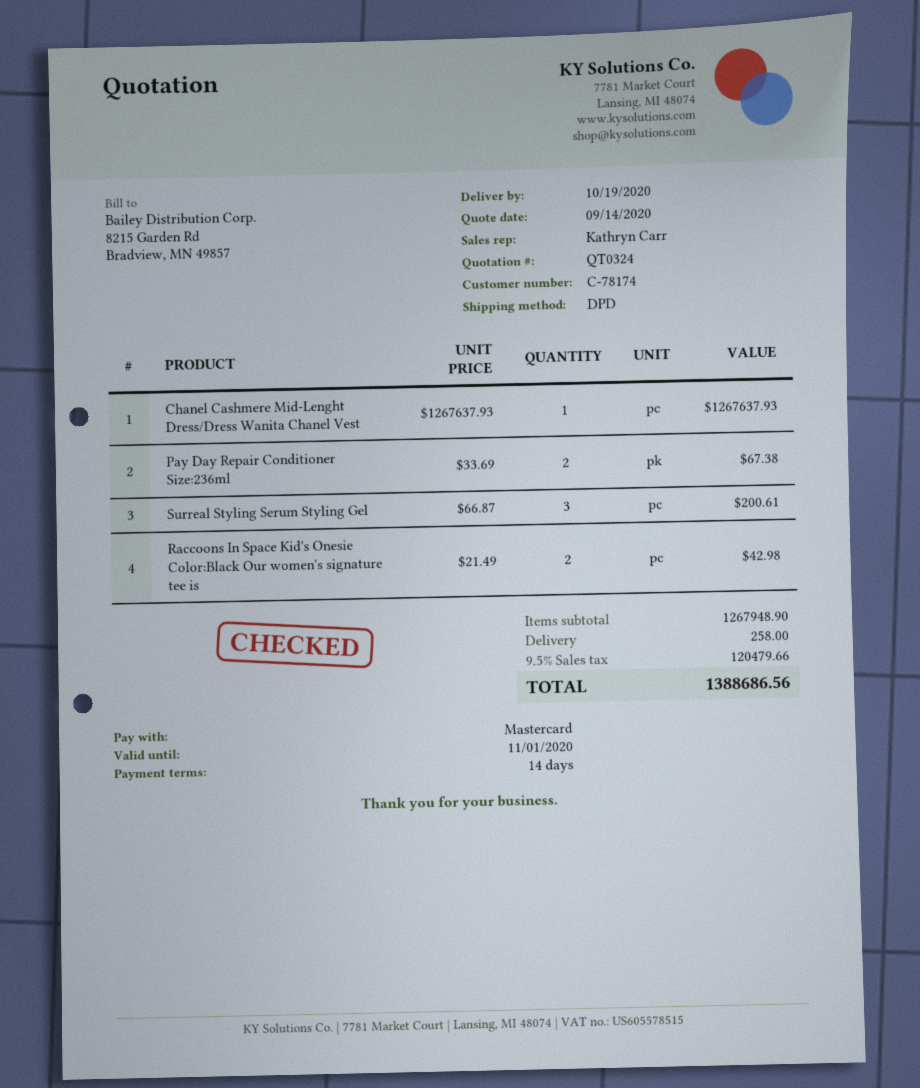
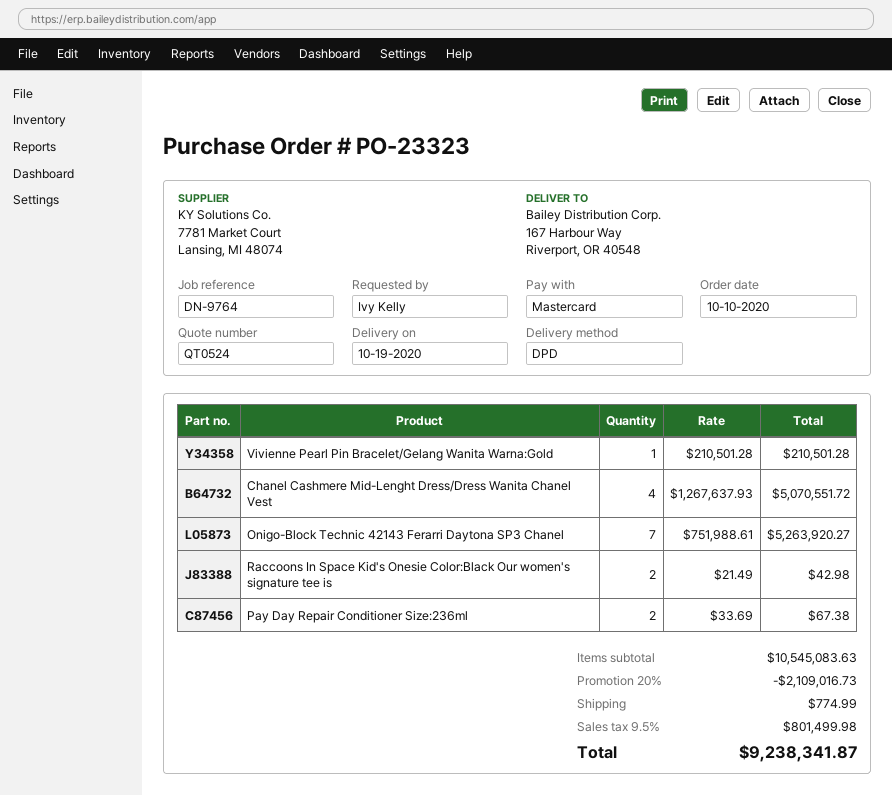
quote number: QT0324 -> QT0524
Chanel Cashmere Mid-Lenght Dress/Dress Wanita Chanel Vest: 1 x 1267637.93 = 1267637.93 -> 4 x 1267637.93 = 5070551.72
Surreal Styling Serum Styling Gel: 3 x 66.87 = 200.61 -> none
Vivienne Pearl Pin Bracelet/Gelang Wanita Warna:Gold: none -> 1 x 210501.28 = 210501.28
Onigo-Block Technic 42143 Ferarri Daytona SP3 Chanel: none -> 7 x 751988.61 = 5263920.27
subtotal: 1267948.90 -> 10545083.63
discount: none -> 20% = 2109016.73
shipping: 258.00 -> 774.99
tax: 9.5% = 120479.66 -> 9.5% = 801499.98
total: 1388686.56 -> 9238341.87

